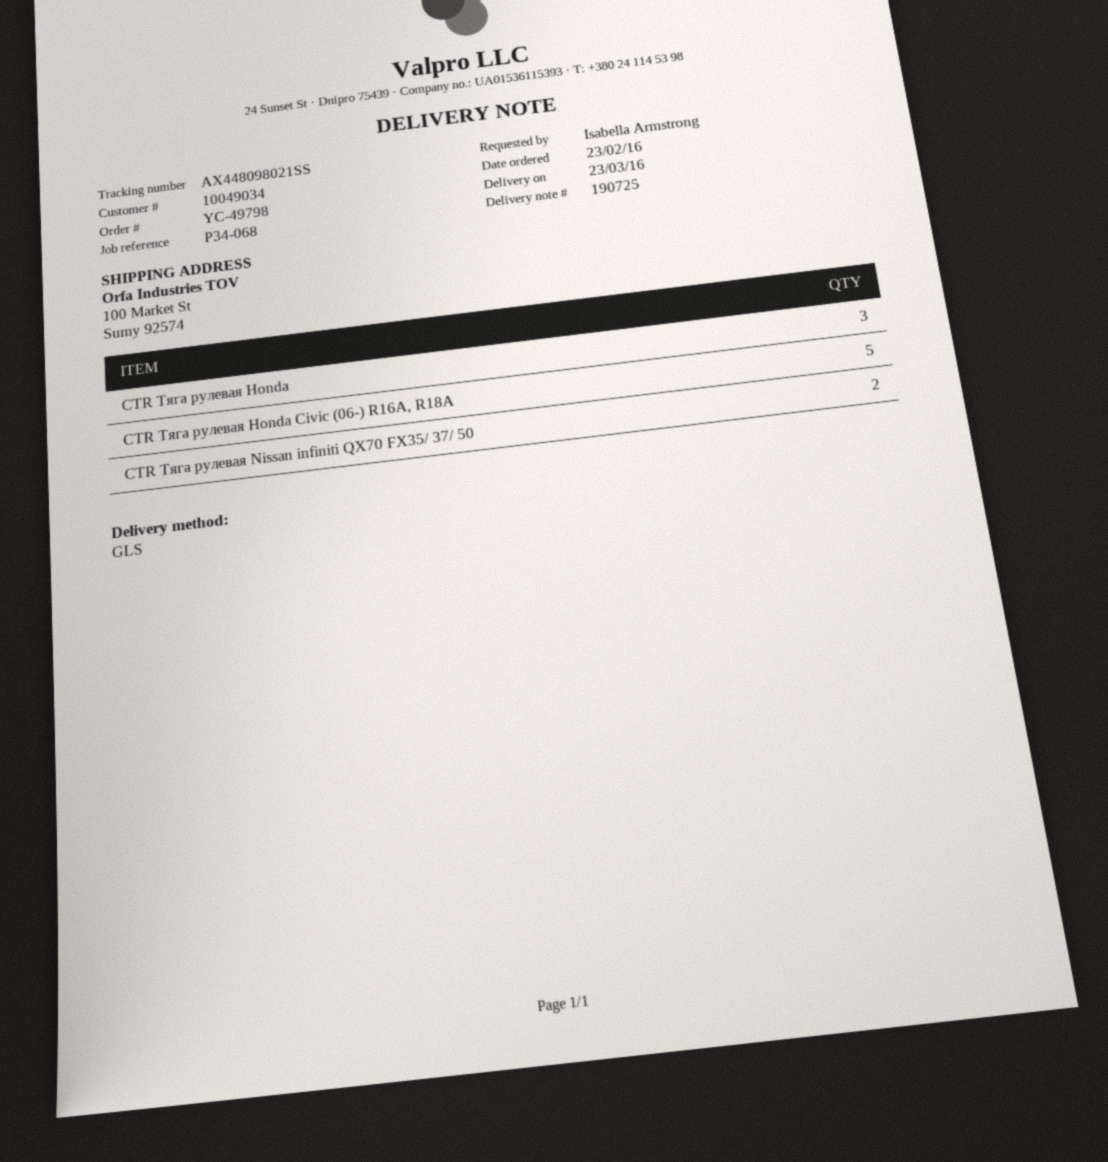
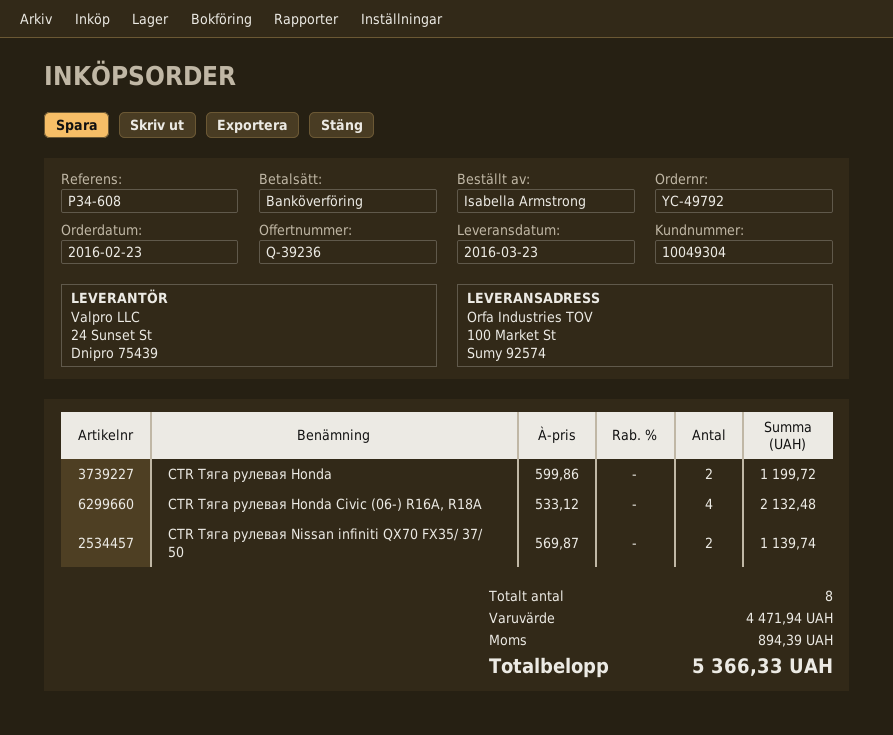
order number: YC-49798 -> YC-49792
customer number: 10049034 -> 10049304
reference: P34-068 -> P34-608
CTR Тяга рулевая Honda: 3 -> 2
CTR Тяга рулевая Honda Civic (06-) R16A, R18A: 5 -> 4

